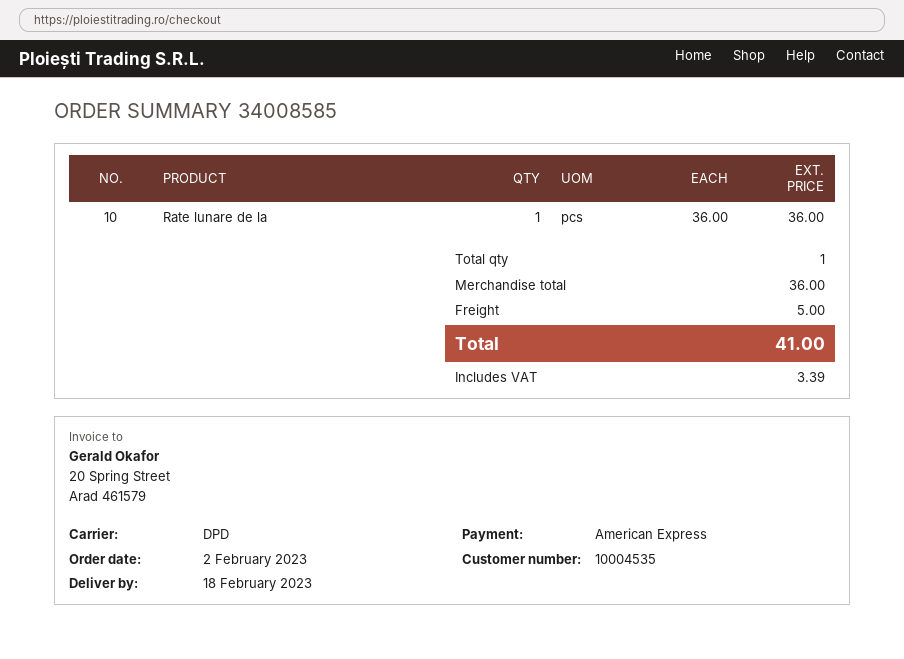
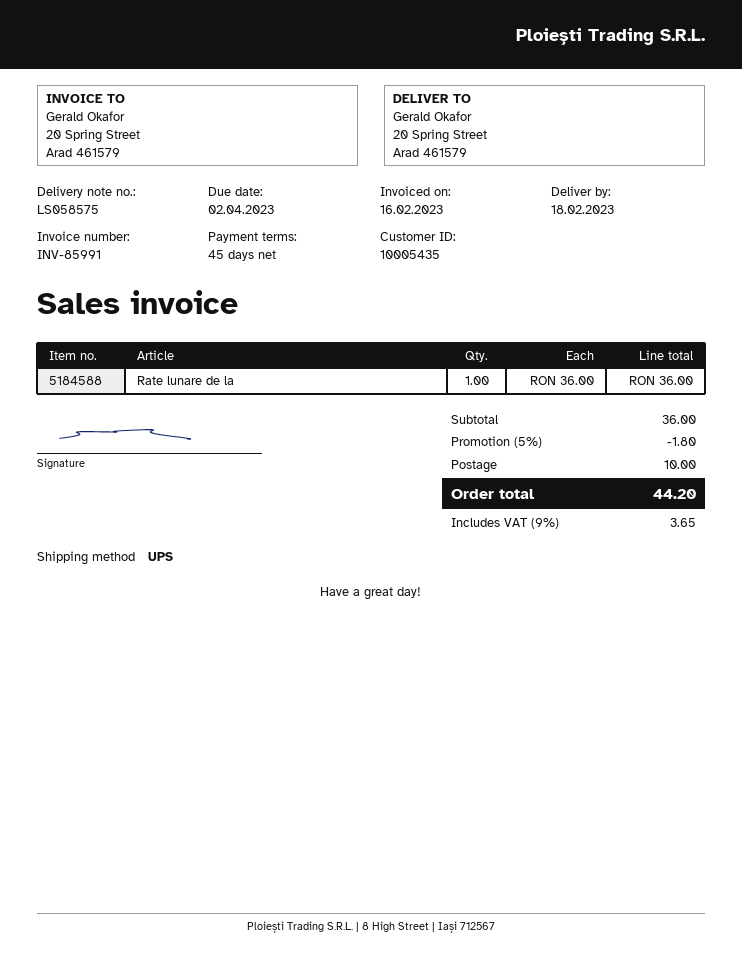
customer number: 10004535 -> 10005435
shipping method: DPD -> UPS
discount: none -> 5% = 1.80
shipping: 5.00 -> 10.00
tax: 3.39 -> 3.65
total: 41.00 -> 44.20

